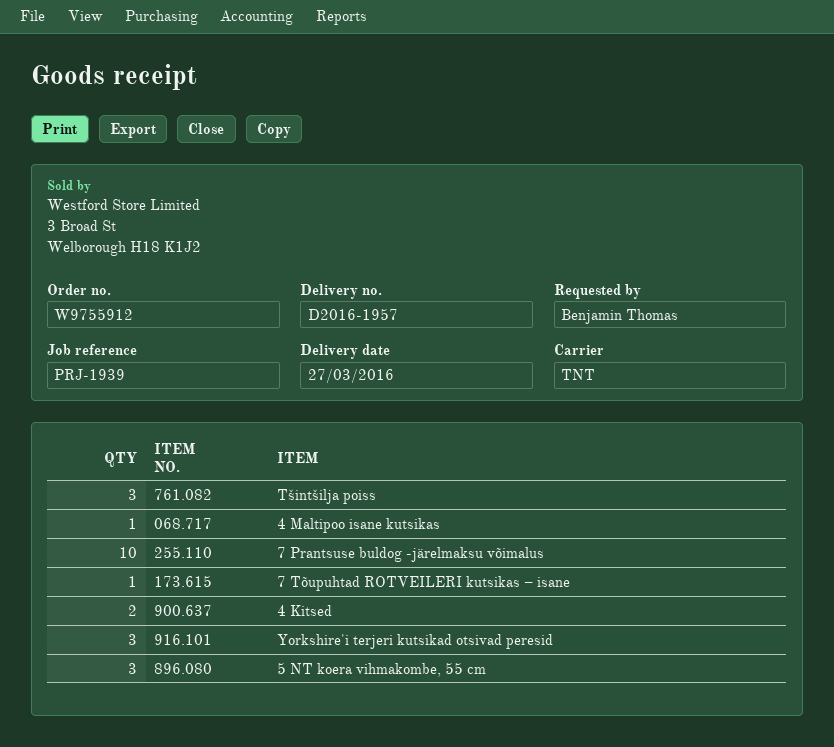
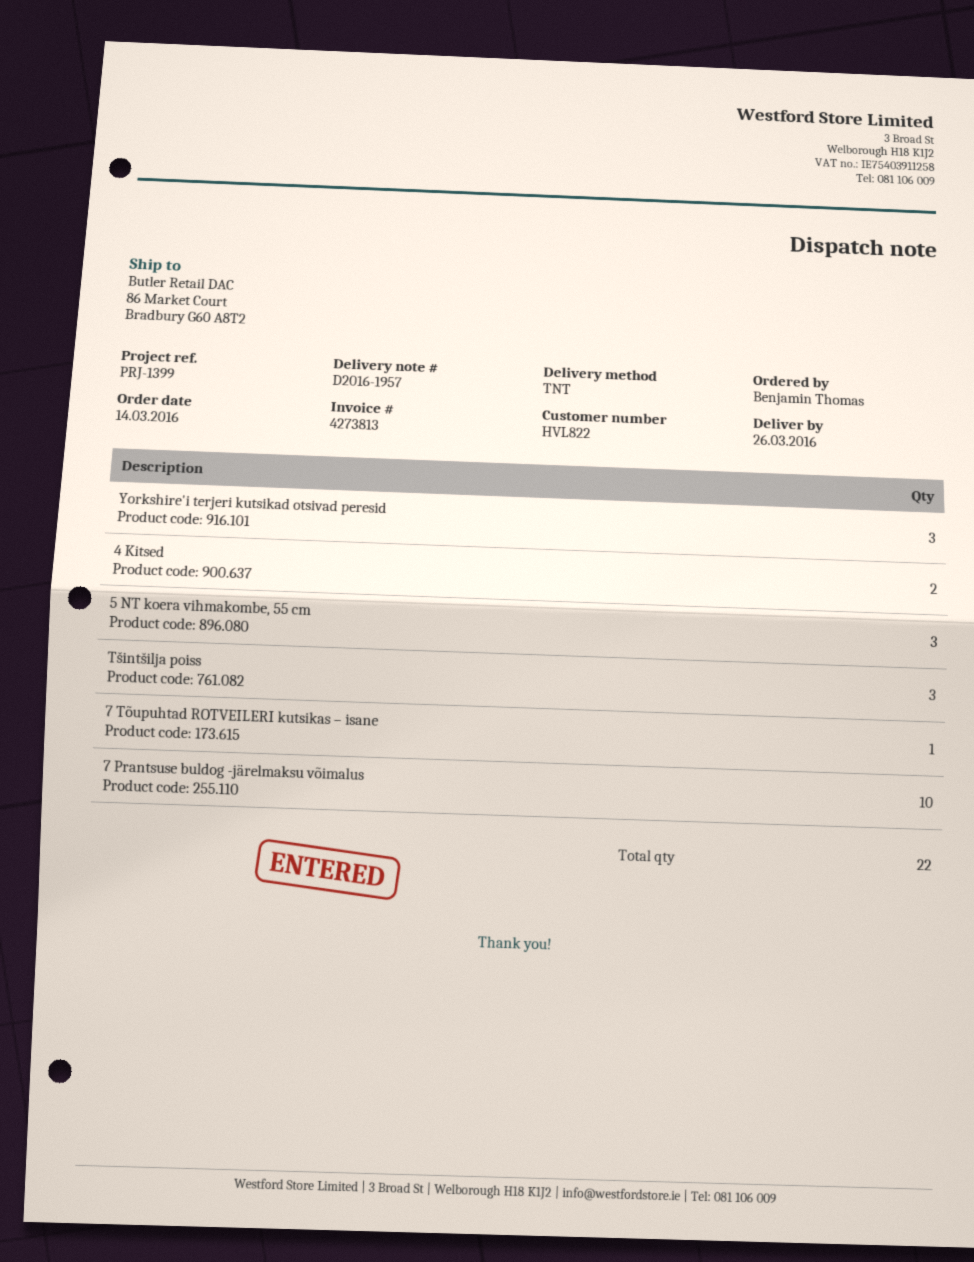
delivery date: 2016-03-27 -> 2016-03-26
reference: PRJ-1939 -> PRJ-1399
4 Maltipoo isane kutsikas: 1 -> none

